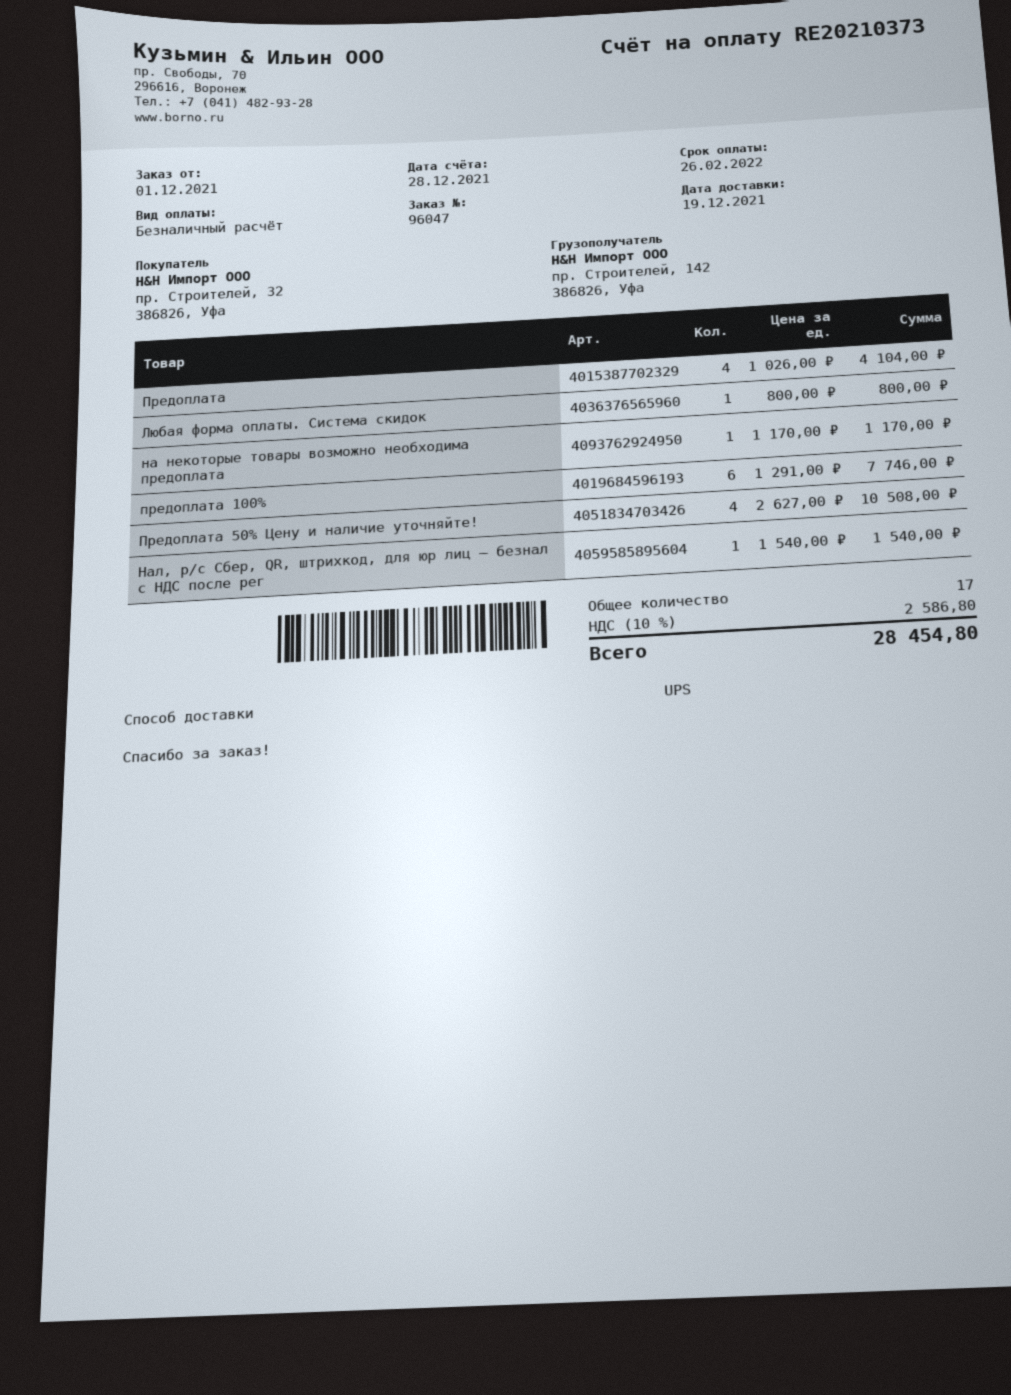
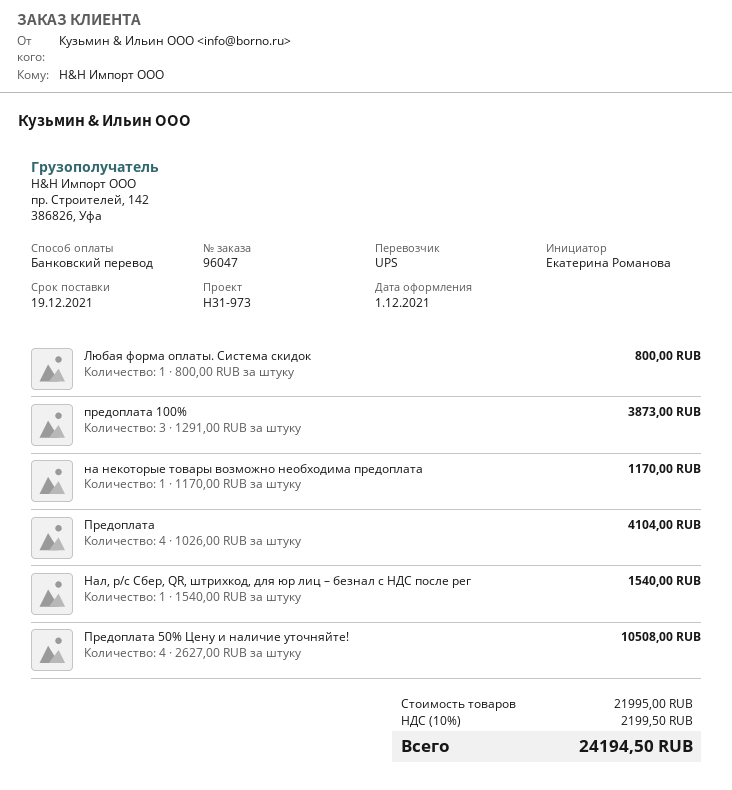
предоплата 100%: 6 x 1291.00 = 7746.00 -> 3 x 1291.00 = 3873.00
tax: 10% = 2586.80 -> 10% = 2199.50
total: 28454.80 -> 24194.50

